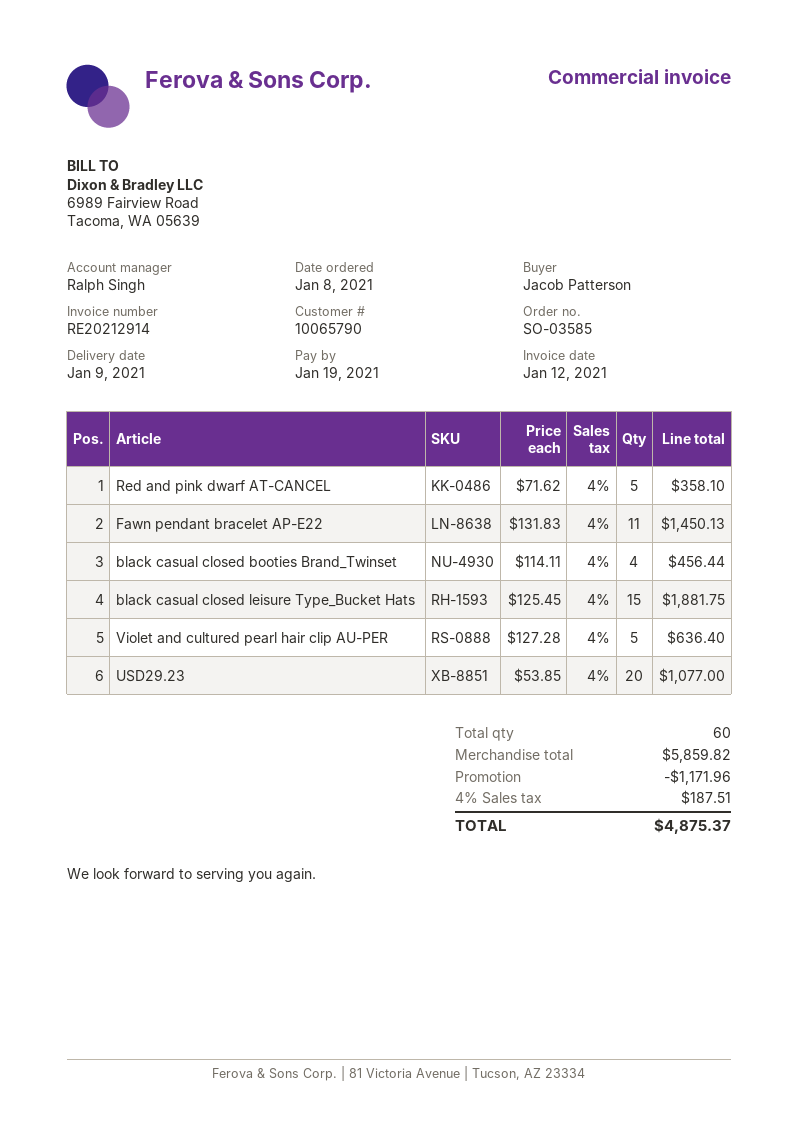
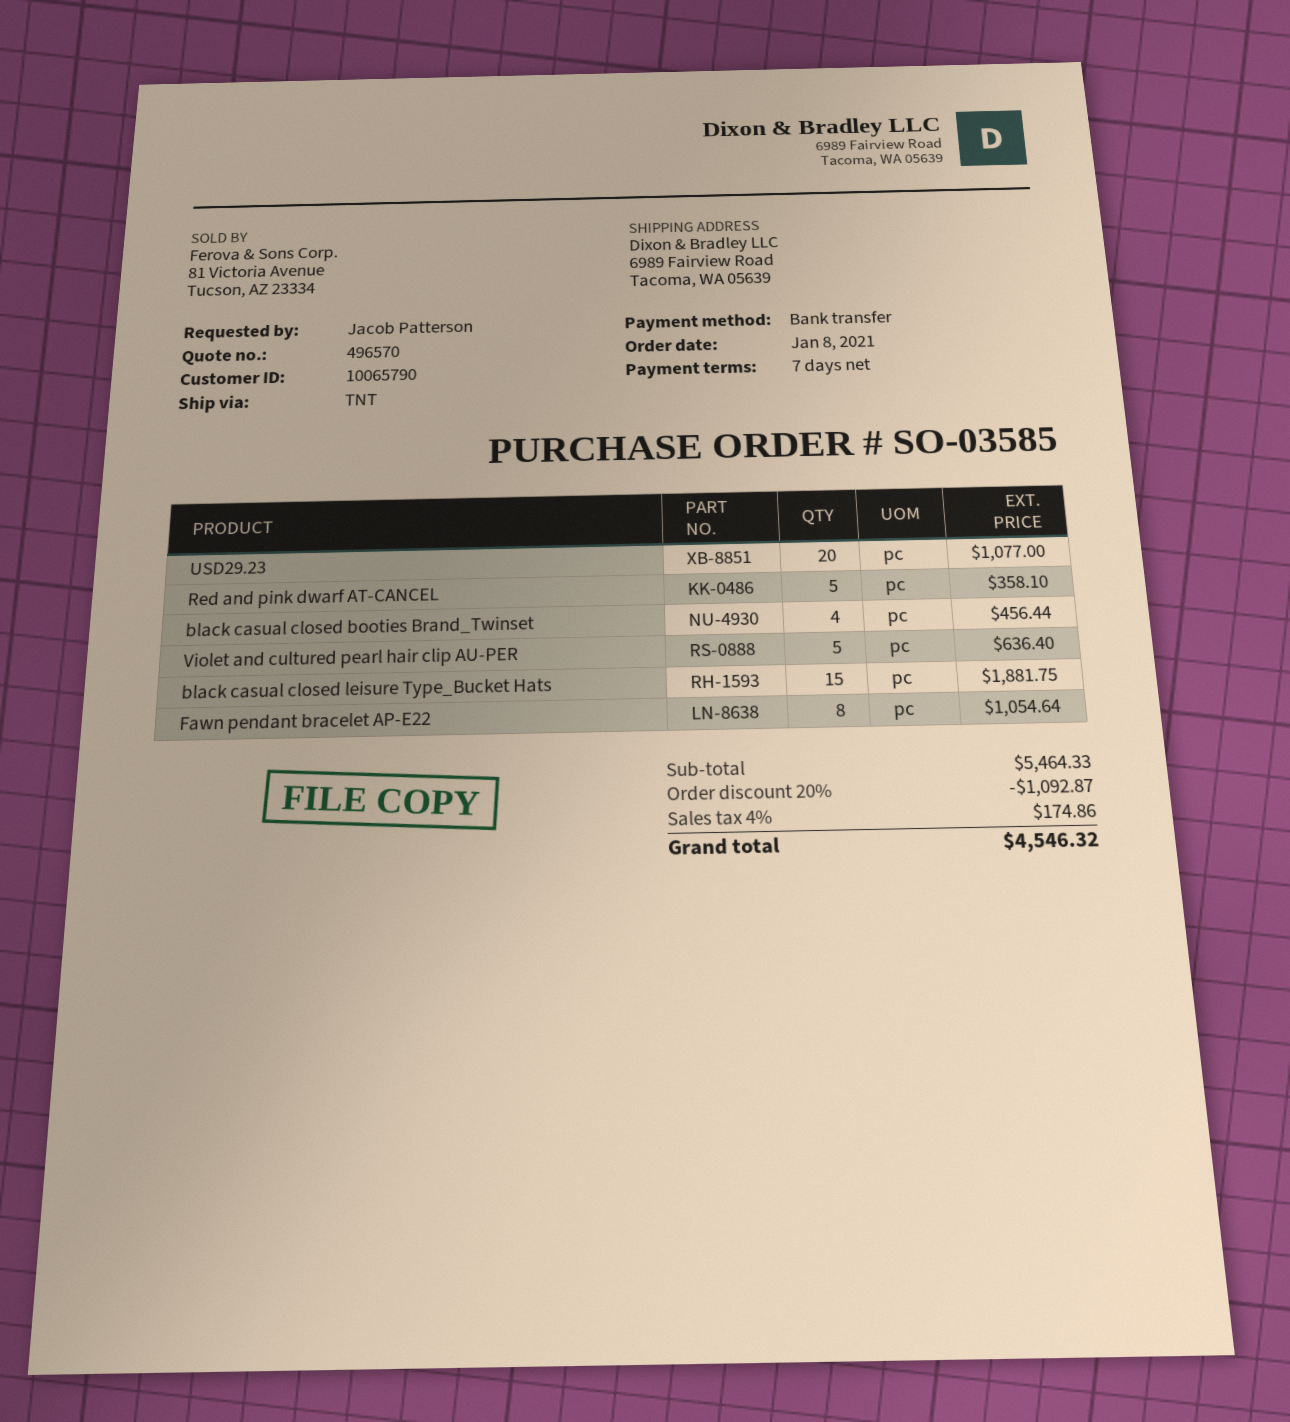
Fawn pendant bracelet AP-E22: 11 for 1450.13 -> 8 for 1054.64
subtotal: 5859.82 -> 5464.33
discount: 1171.96 -> 1092.87
tax: 4% = 187.51 -> 4% = 174.86
total: 4875.37 -> 4546.32

